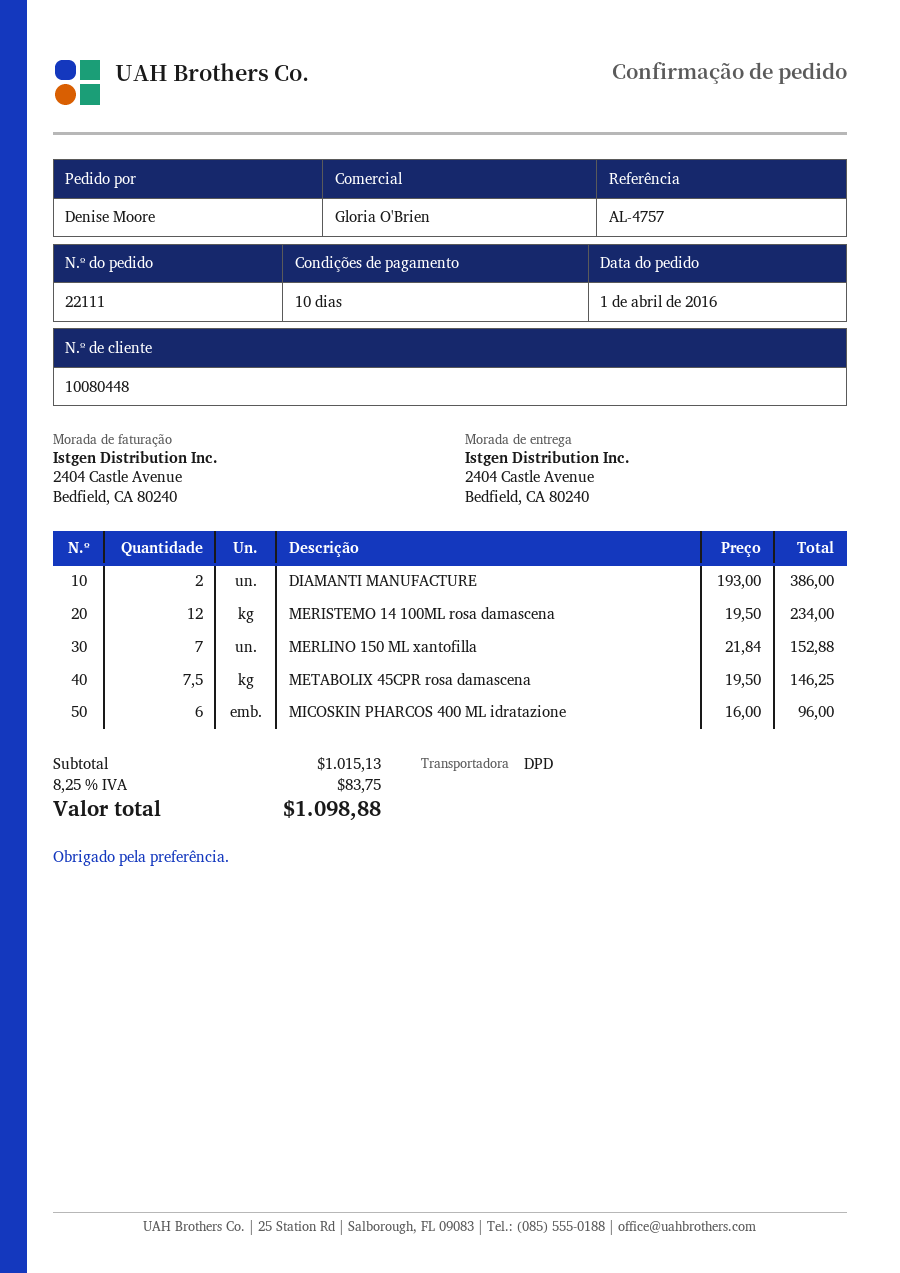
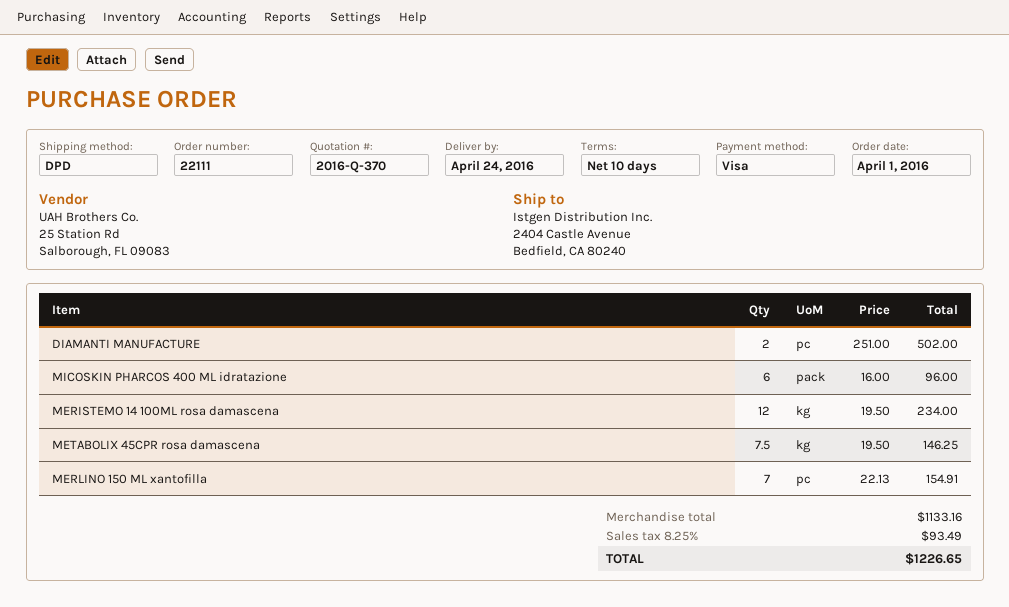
DIAMANTI MANUFACTURE: 2 x 193.00 = 386.00 -> 2 x 251.00 = 502.00
MERLINO 150 ML xantofilla: 7 x 21.84 = 152.88 -> 7 x 22.13 = 154.91
subtotal: 1015.13 -> 1133.16
tax: 8.25% = 83.75 -> 8.25% = 93.49
total: 1098.88 -> 1226.65

